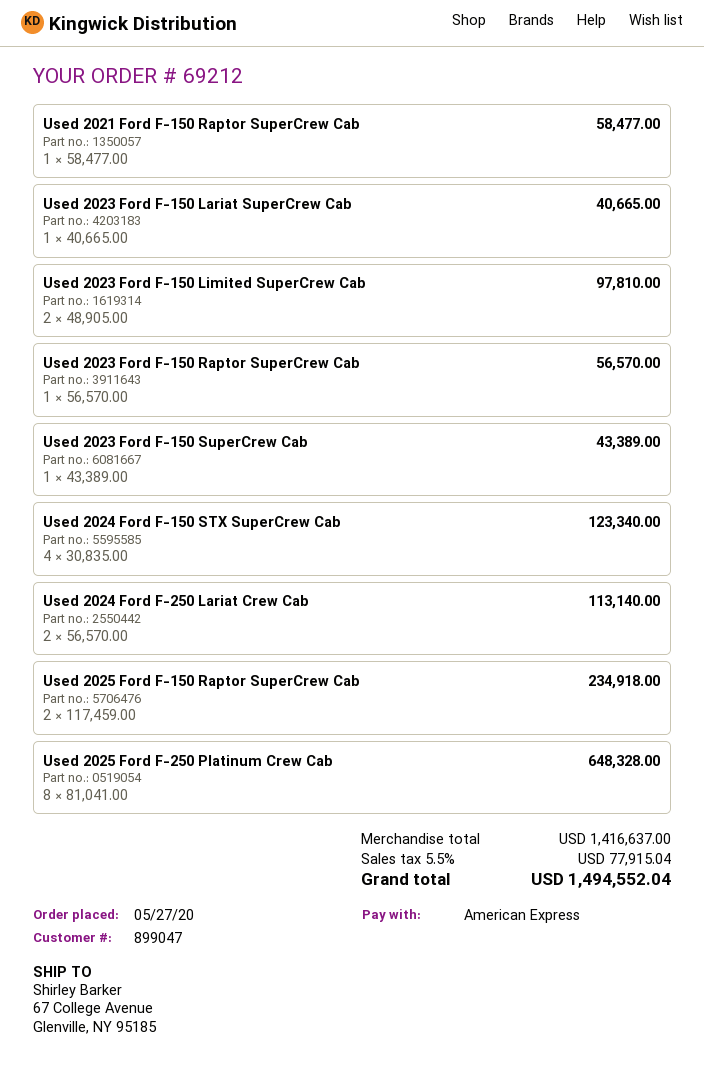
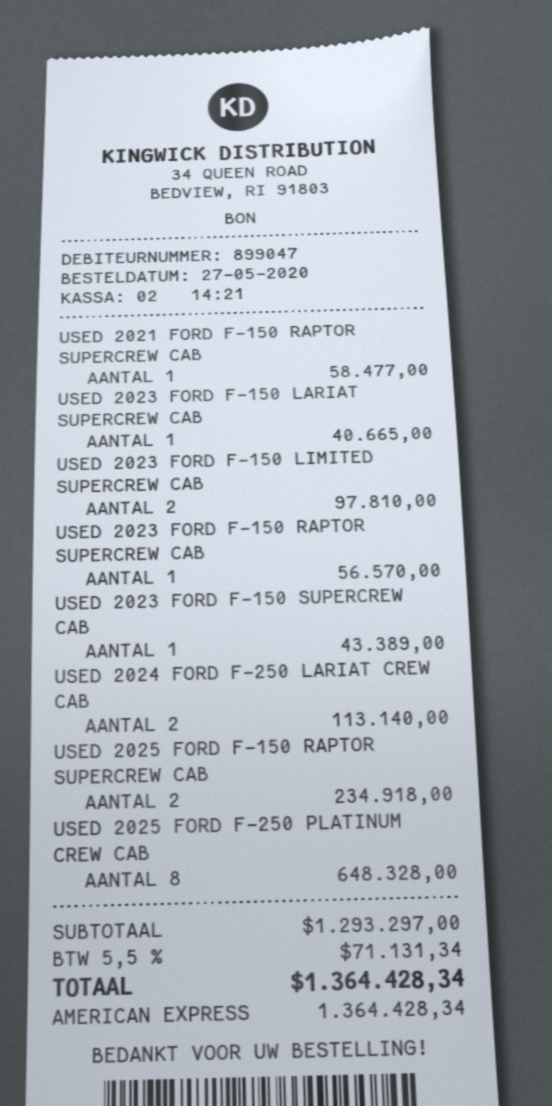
Used 2024 Ford F-150 STX SuperCrew Cab: 4 for 123340.00 -> none
subtotal: 1416637.00 -> 1293297.00
tax: 5.5% = 77915.04 -> 5.5% = 71131.34
total: 1494552.04 -> 1364428.34

